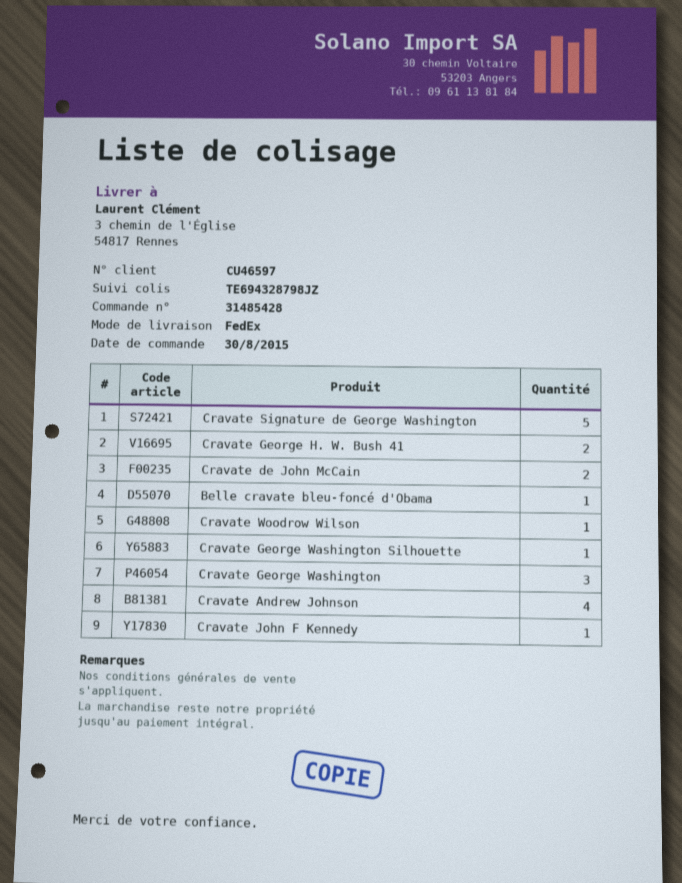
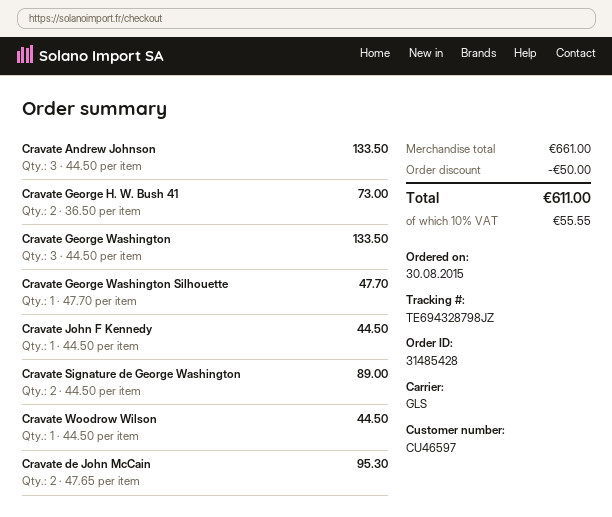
shipping method: FedEx -> GLS
Cravate Signature de George Washington: 5 -> 2
Belle cravate bleu-foncé d'Obama: 1 -> none
Cravate Andrew Johnson: 4 -> 3

